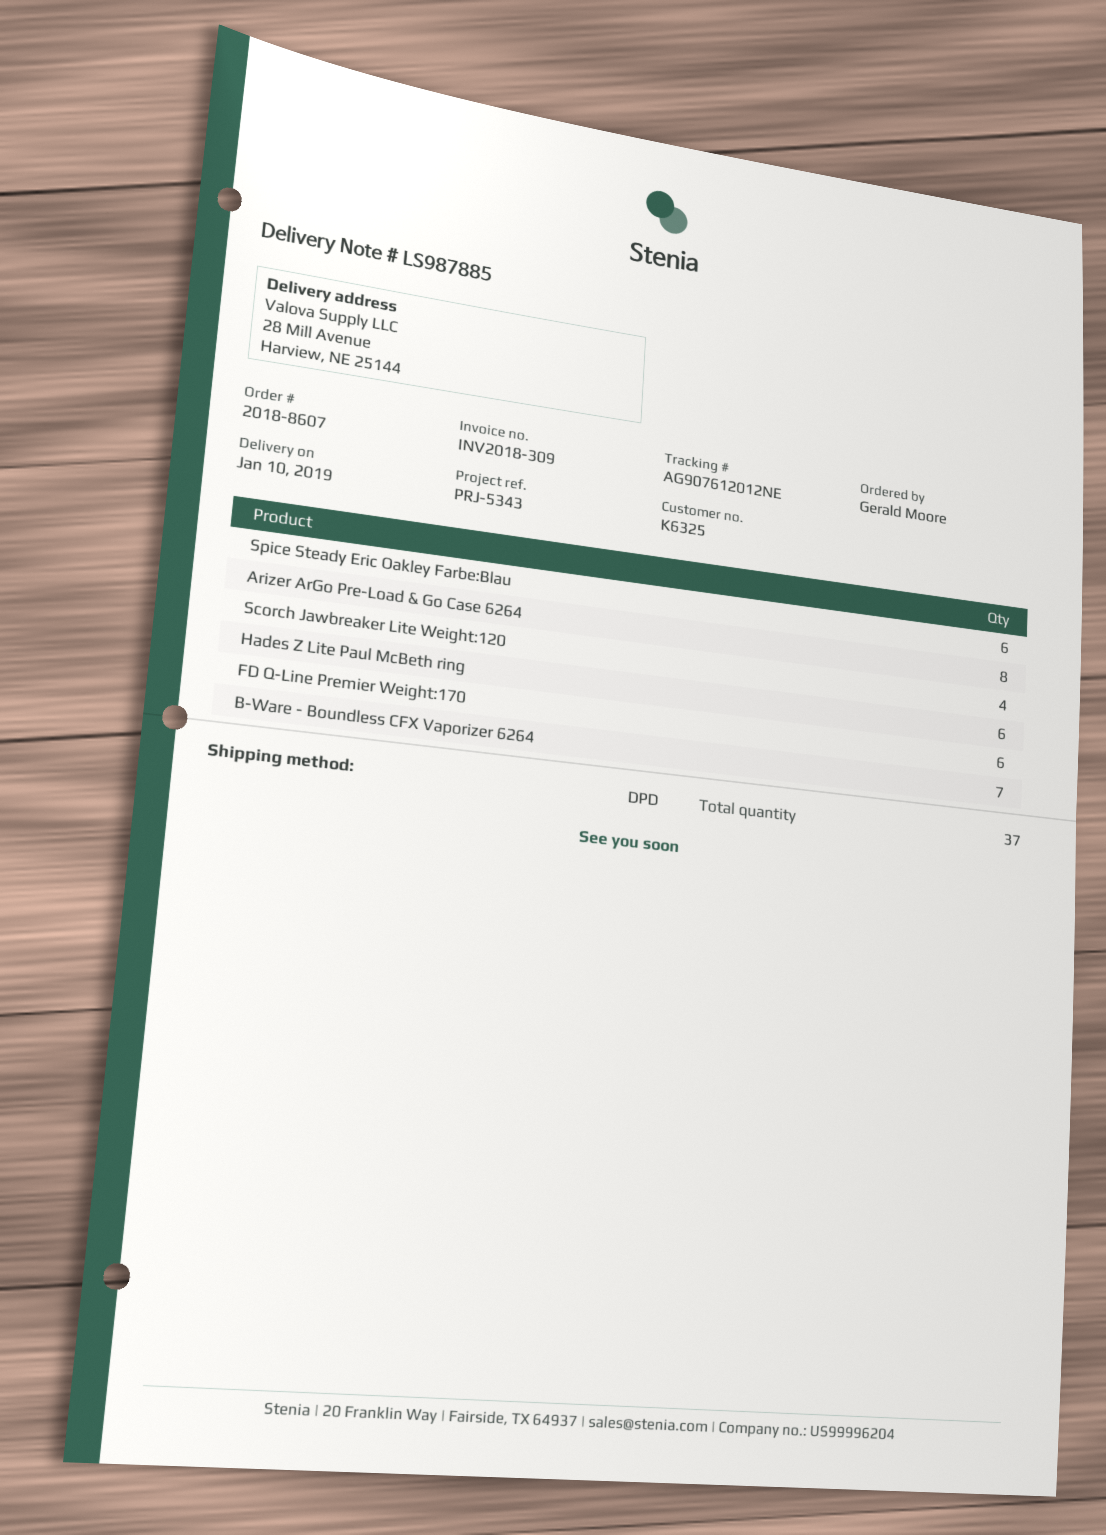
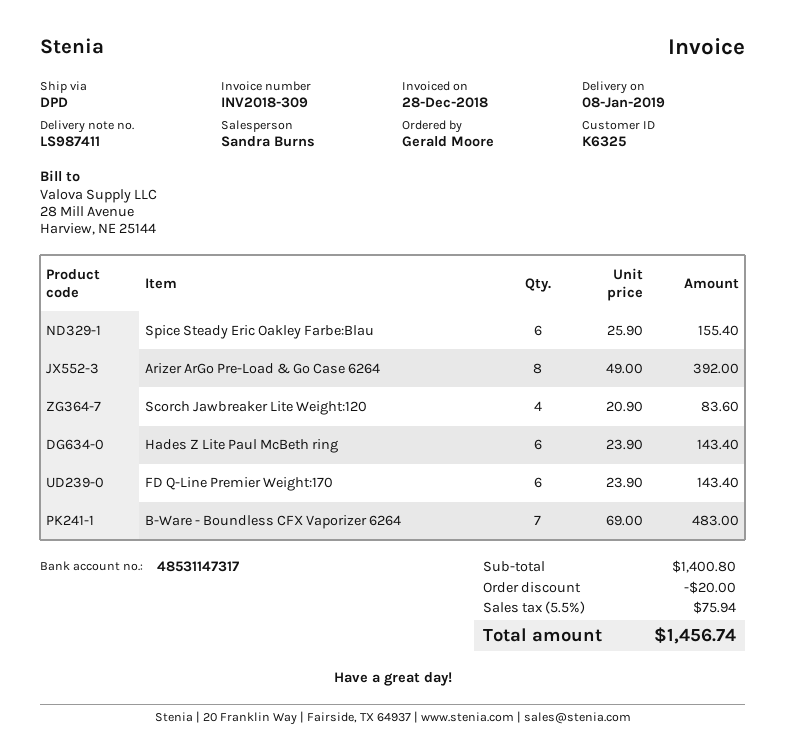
delivery note number: LS987885 -> LS987411
delivery date: 2019-01-10 -> 2019-01-08

